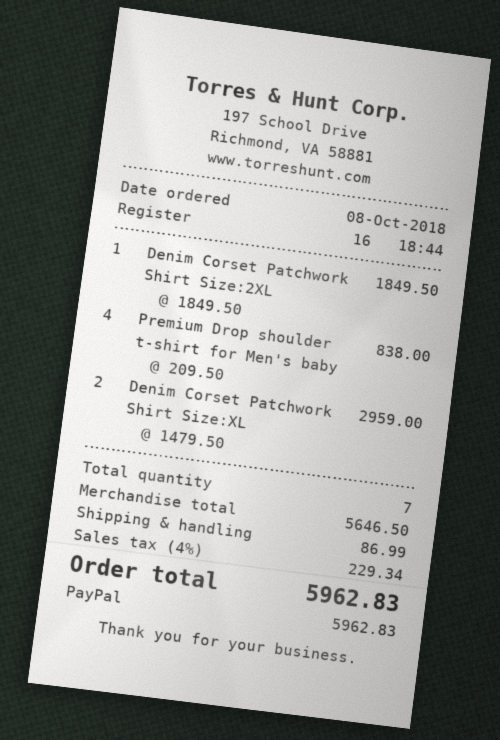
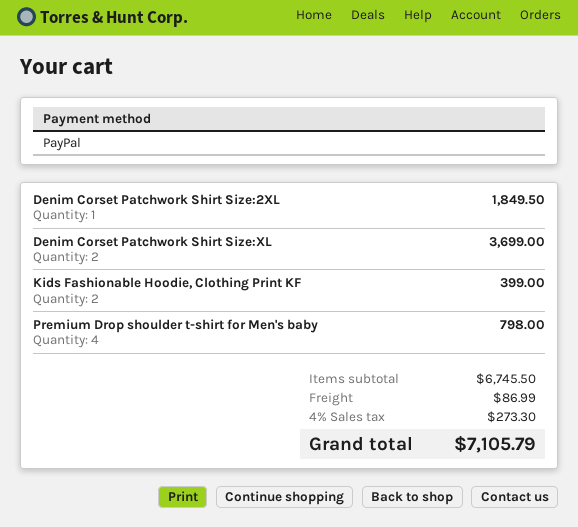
Premium Drop shoulder t-shirt for Men's baby: 4 for 838.00 -> 4 for 798.00
Denim Corset Patchwork Shirt Size:XL: 2 for 2959.00 -> 2 for 3699.00
Kids Fashionable Hoodie, Clothing Print KF: none -> 2 for 399.00
subtotal: 5646.50 -> 6745.50
tax: 4% = 229.34 -> 4% = 273.30
total: 5962.83 -> 7105.79

